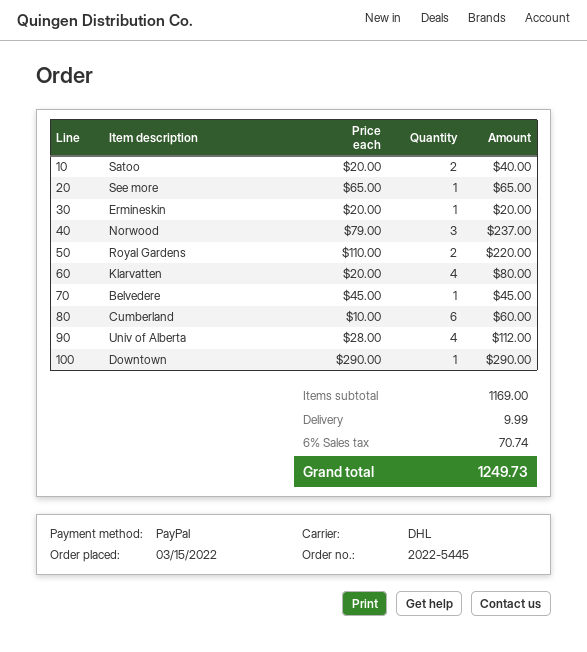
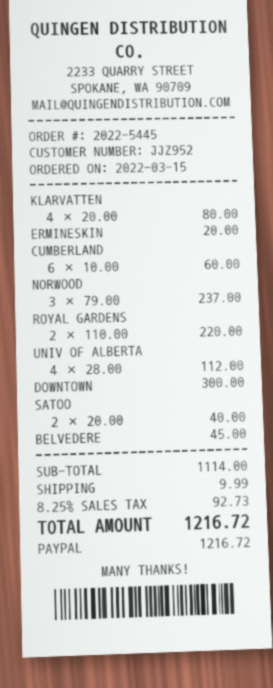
See more: 1 x 65.00 = 65.00 -> none
Downtown: 1 x 290.00 = 290.00 -> 1 x 300.00 = 300.00
subtotal: 1169.00 -> 1114.00
tax: 6% = 70.74 -> 8.25% = 92.73
total: 1249.73 -> 1216.72

